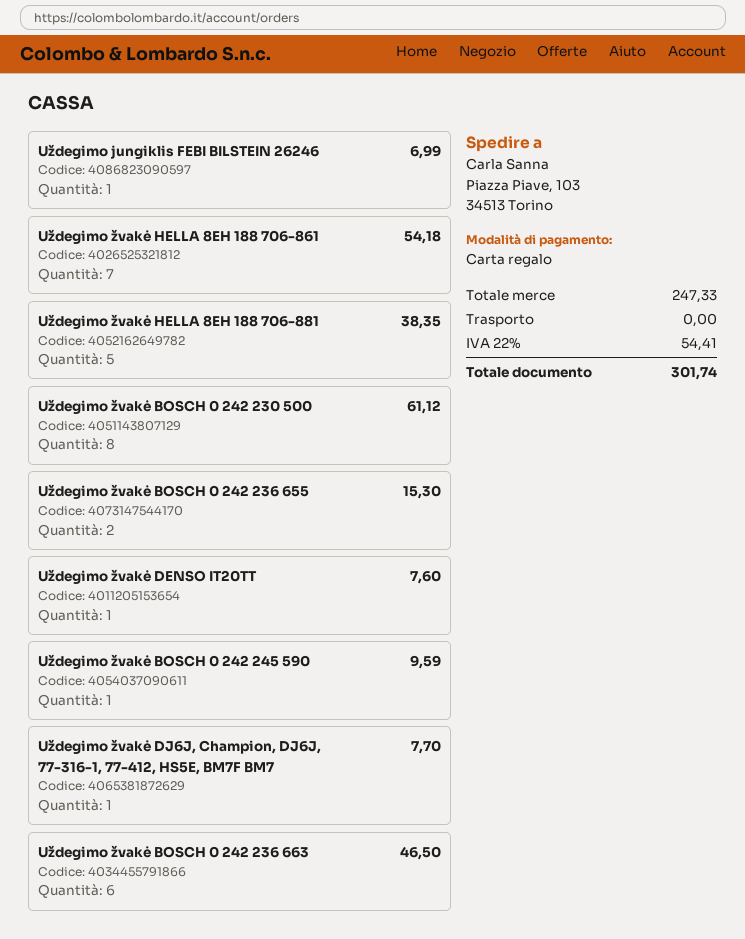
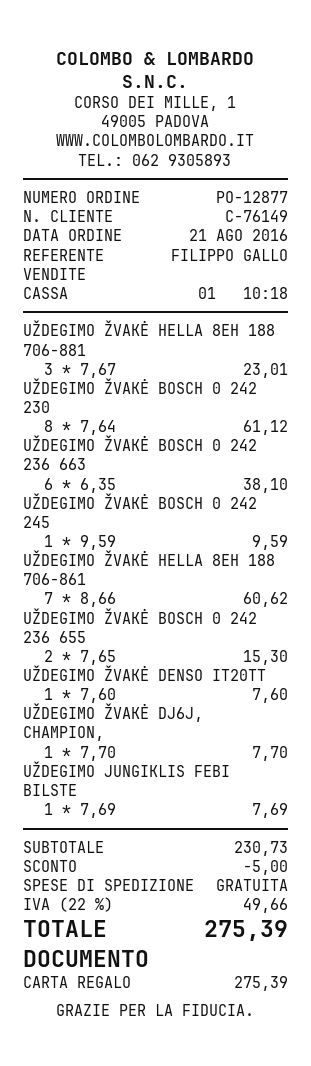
Uždegimo jungiklis FEBI BILSTEIN 26246: 1 for 6.99 -> 1 for 7.69
Uždegimo žvakė HELLA 8EH 188 706-861: 7 for 54.18 -> 7 for 60.62
Uždegimo žvakė HELLA 8EH 188 706-881: 5 for 38.35 -> 3 for 23.01
Uždegimo žvakė BOSCH 0 242 236 663: 6 for 46.50 -> 6 for 38.10
subtotal: 247.33 -> 230.73
discount: none -> 5.00
tax: 22% = 54.41 -> 22% = 49.66
total: 301.74 -> 275.39

